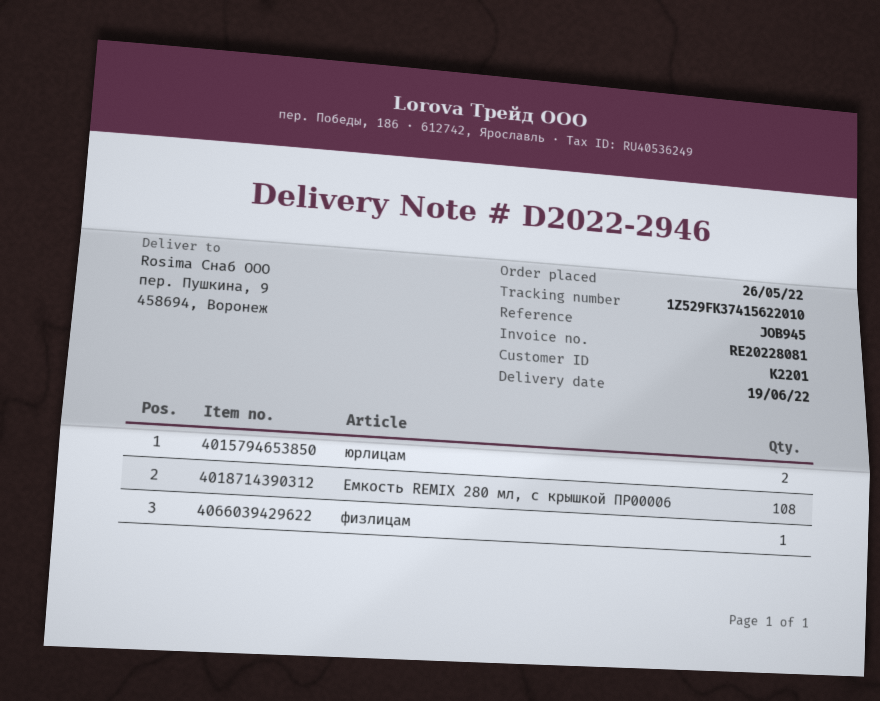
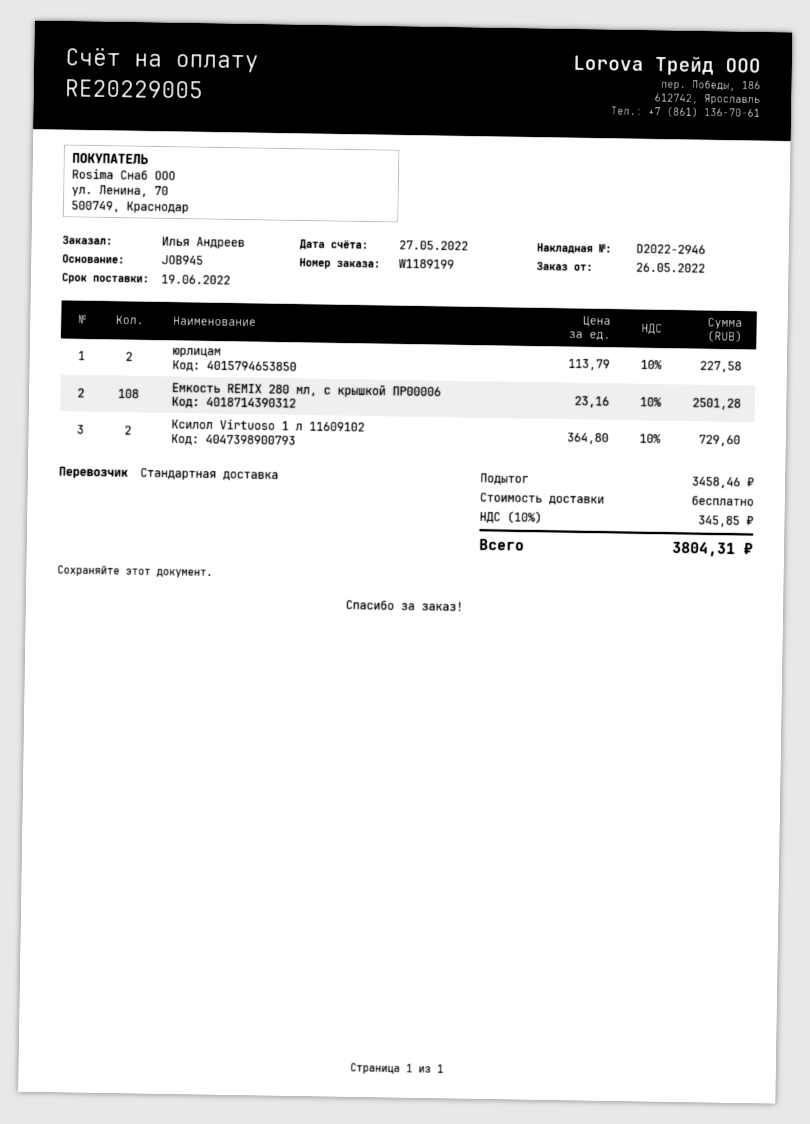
invoice number: RE20228081 -> RE20229005
физлицам: 1 -> none
Ксилол Virtuoso 1 л 11609102: none -> 2

